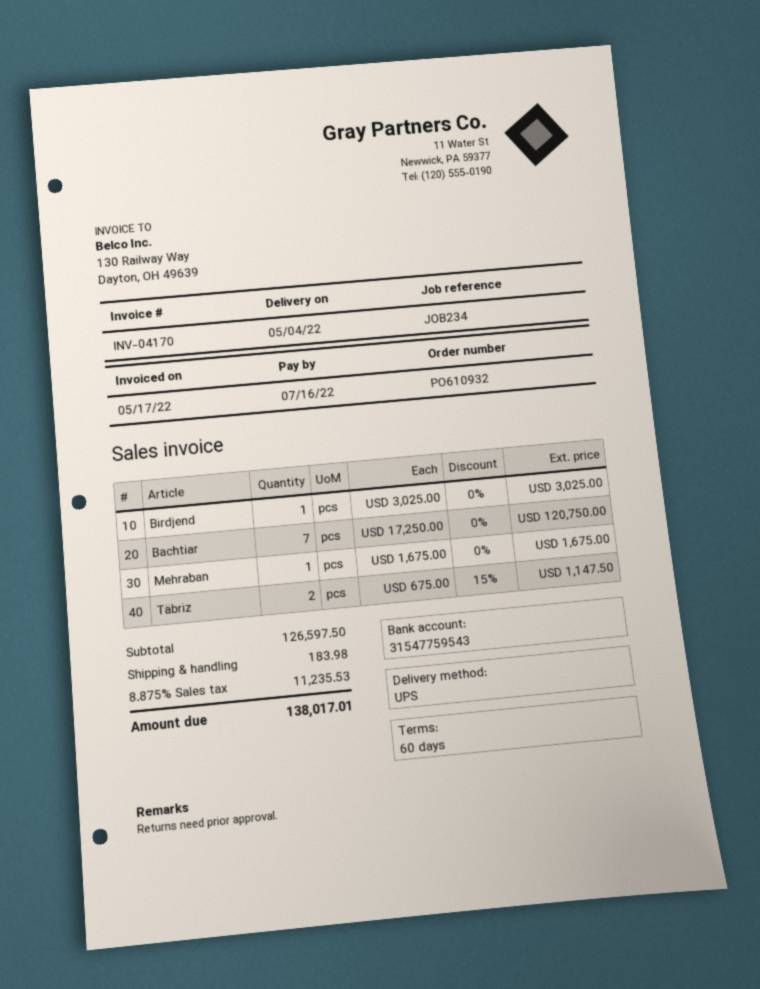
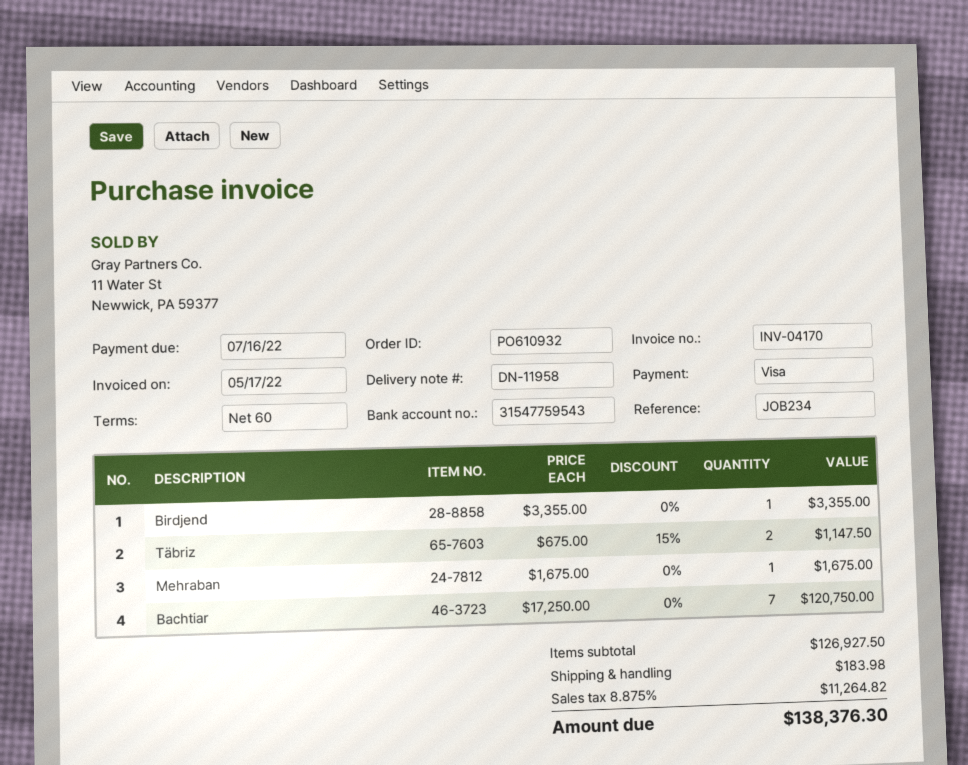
Birdjend: 1 x 3025.00 = 3025.00 -> 1 x 3355.00 = 3355.00
subtotal: 126597.50 -> 126927.50
tax: 8.875% = 11235.53 -> 8.875% = 11264.82
total: 138017.01 -> 138376.30

